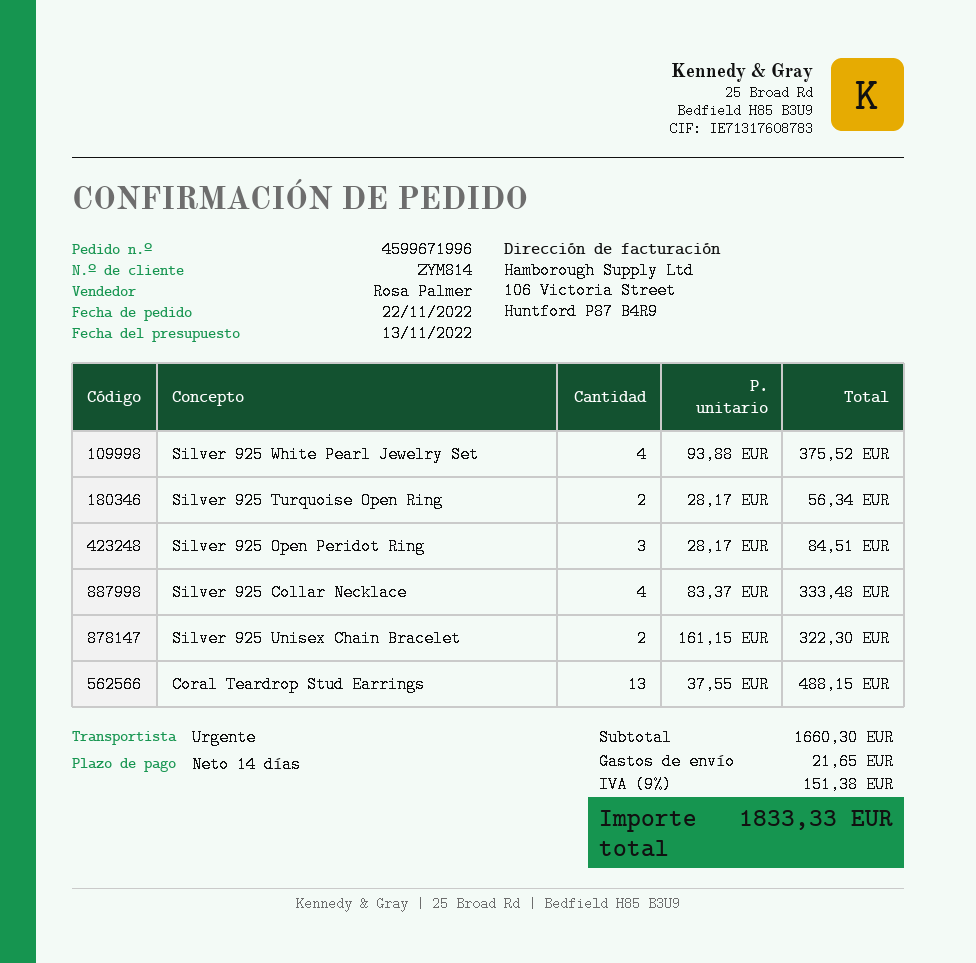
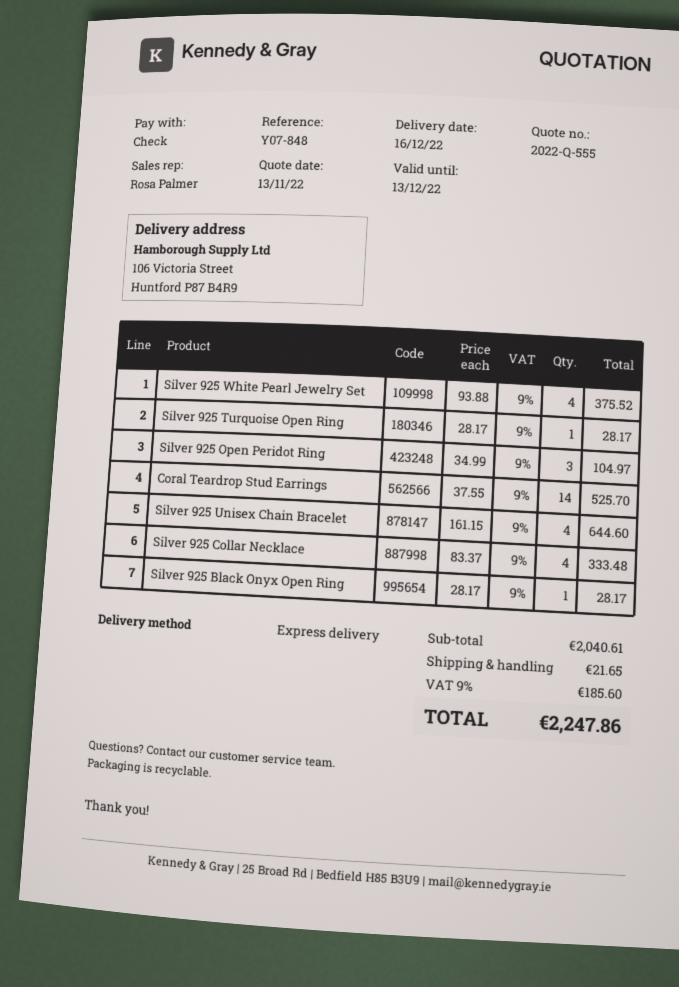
Silver 925 Turquoise Open Ring: 2 x 28.17 = 56.34 -> 1 x 28.17 = 28.17
Silver 925 Open Peridot Ring: 3 x 28.17 = 84.51 -> 3 x 34.99 = 104.97
Silver 925 Unisex Chain Bracelet: 2 x 161.15 = 322.30 -> 4 x 161.15 = 644.60
Coral Teardrop Stud Earrings: 13 x 37.55 = 488.15 -> 14 x 37.55 = 525.70
Silver 925 Black Onyx Open Ring: none -> 1 x 28.17 = 28.17
subtotal: 1660.30 -> 2040.61
tax: 9% = 151.38 -> 9% = 185.60
total: 1833.33 -> 2247.86

